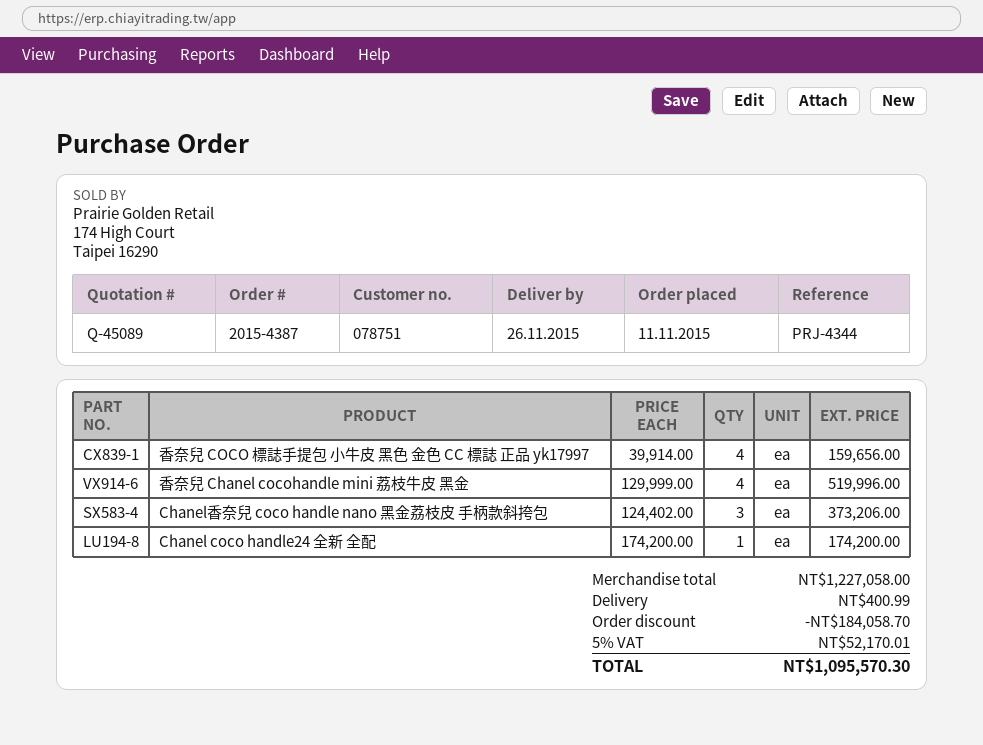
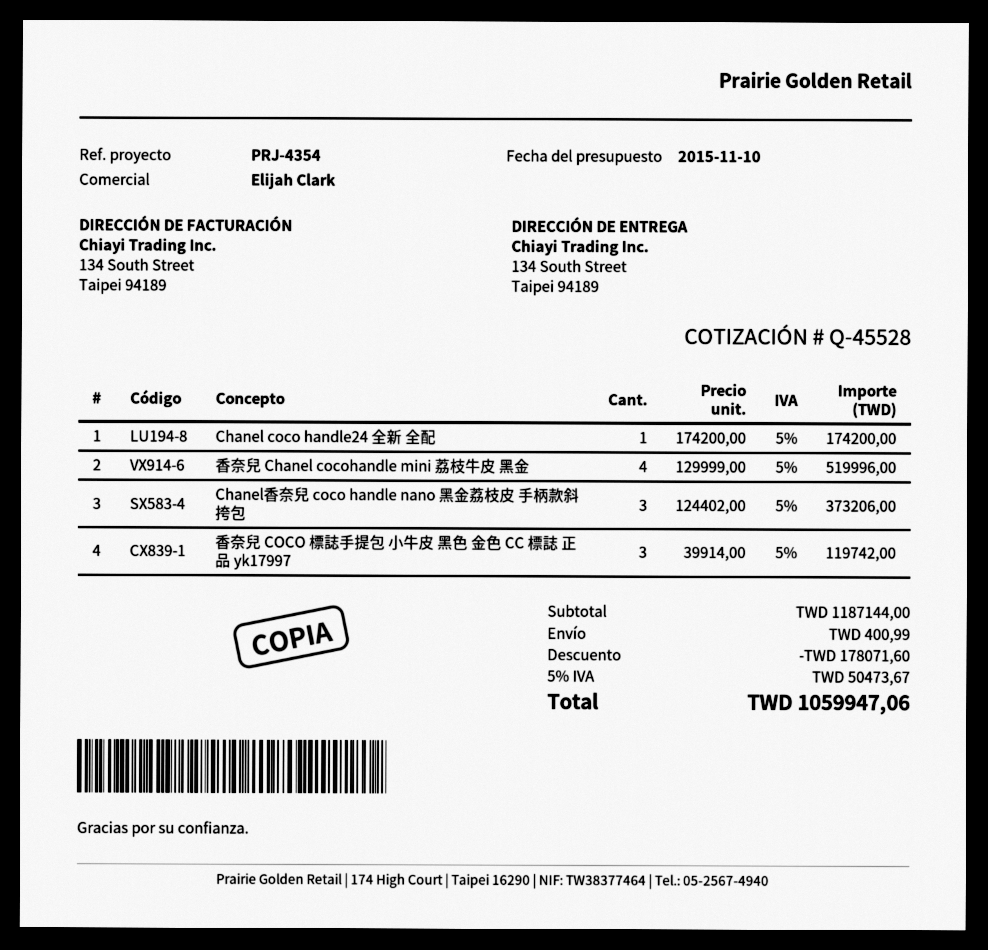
quote number: Q-45089 -> Q-45528
reference: PRJ-4344 -> PRJ-4354
香奈兒 COCO 標誌手提包 小牛皮 黑色 金色 CC 標誌 正品 yk17997: 4 x 39914.00 = 159656.00 -> 3 x 39914.00 = 119742.00
subtotal: 1227058.00 -> 1187144.00
discount: 184058.70 -> 178071.60
tax: 5% = 52170.01 -> 5% = 50473.67
total: 1095570.30 -> 1059947.06

